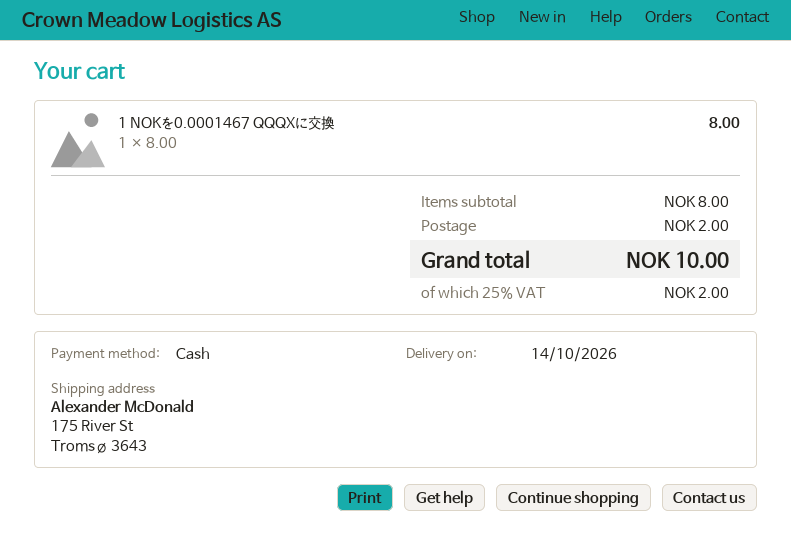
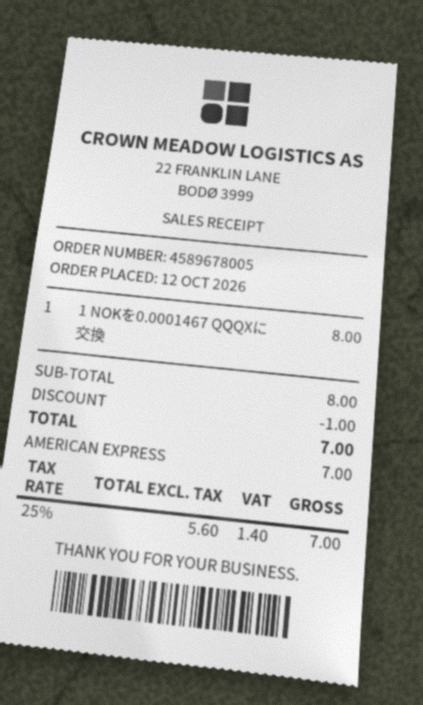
payment method: cash -> American Express
discount: none -> 1.00
shipping: 2.00 -> none
tax: 25% = 2.00 -> 25% = 1.40
total: 10.00 -> 7.00

